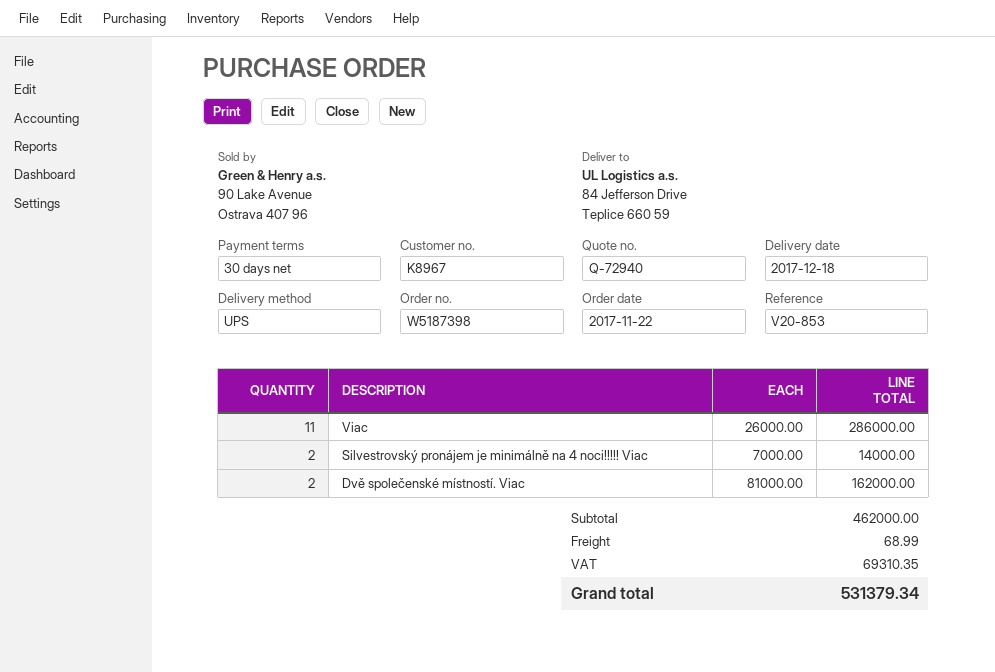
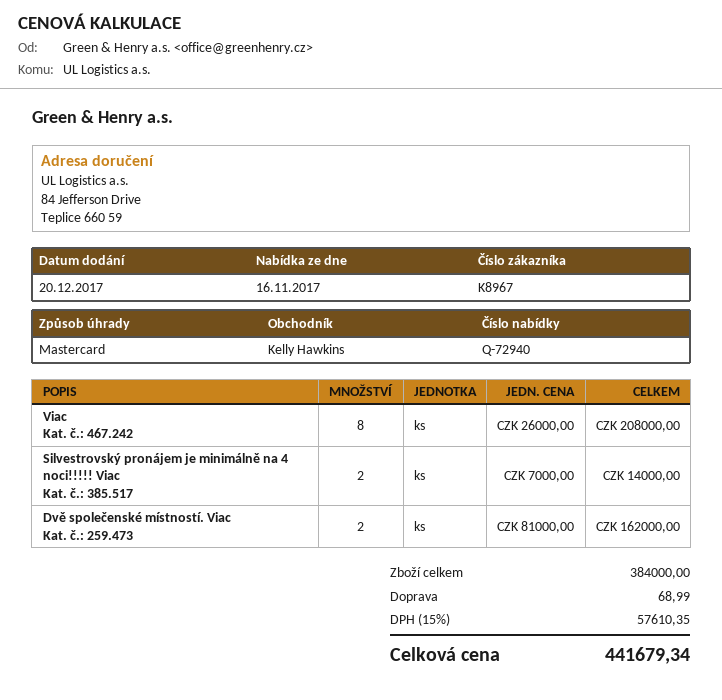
delivery date: 2017-12-18 -> 2017-12-20
Viac: 11 x 26000.00 = 286000.00 -> 8 x 26000.00 = 208000.00
subtotal: 462000.00 -> 384000.00
tax: 69310.35 -> 57610.35
total: 531379.34 -> 441679.34

